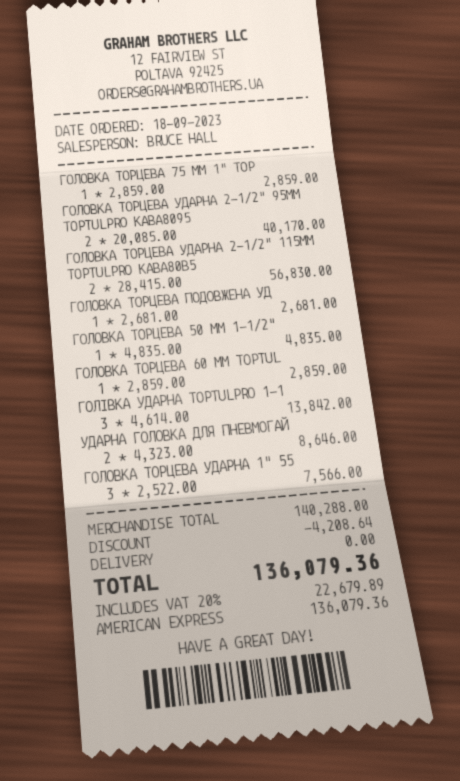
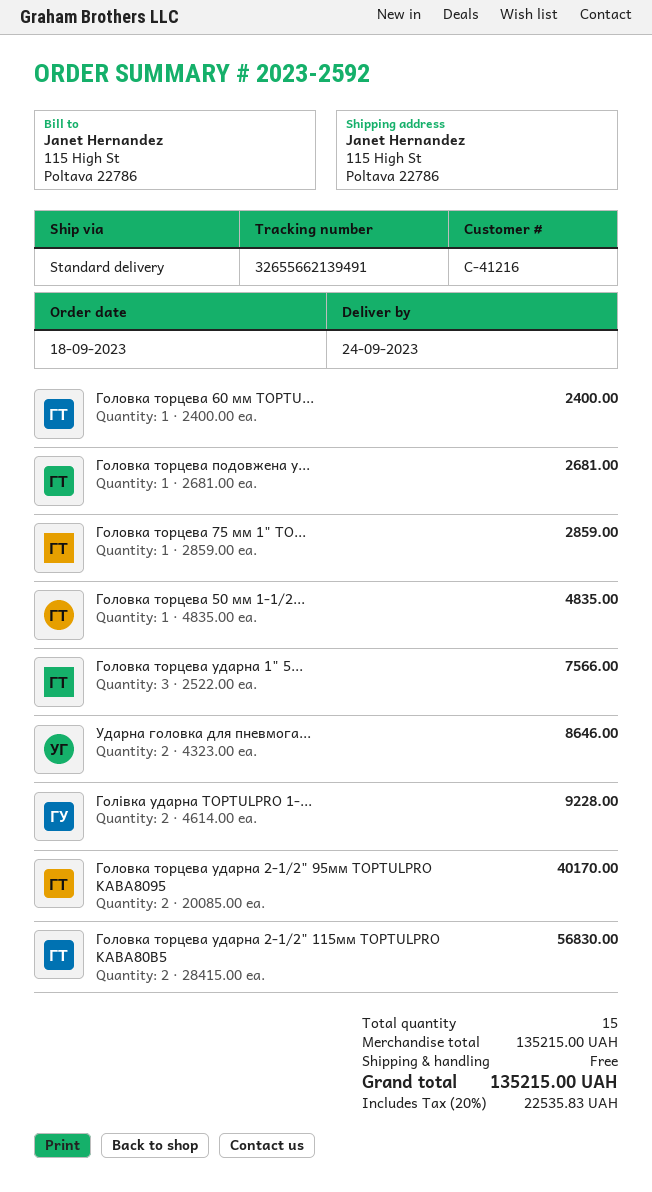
ГОЛОВКА ТОРЦЕВА 60 ММ TOPTUL: 1 x 2859.00 = 2859.00 -> 1 x 2400.00 = 2400.00
ГОЛІВКА УДАРНА TOPTULPRO 1-1: 3 x 4614.00 = 13842.00 -> 2 x 4614.00 = 9228.00
subtotal: 140288.00 -> 135215.00
discount: 4208.64 -> none
tax: 20% = 22679.89 -> 20% = 22535.83
total: 136079.36 -> 135215.00

